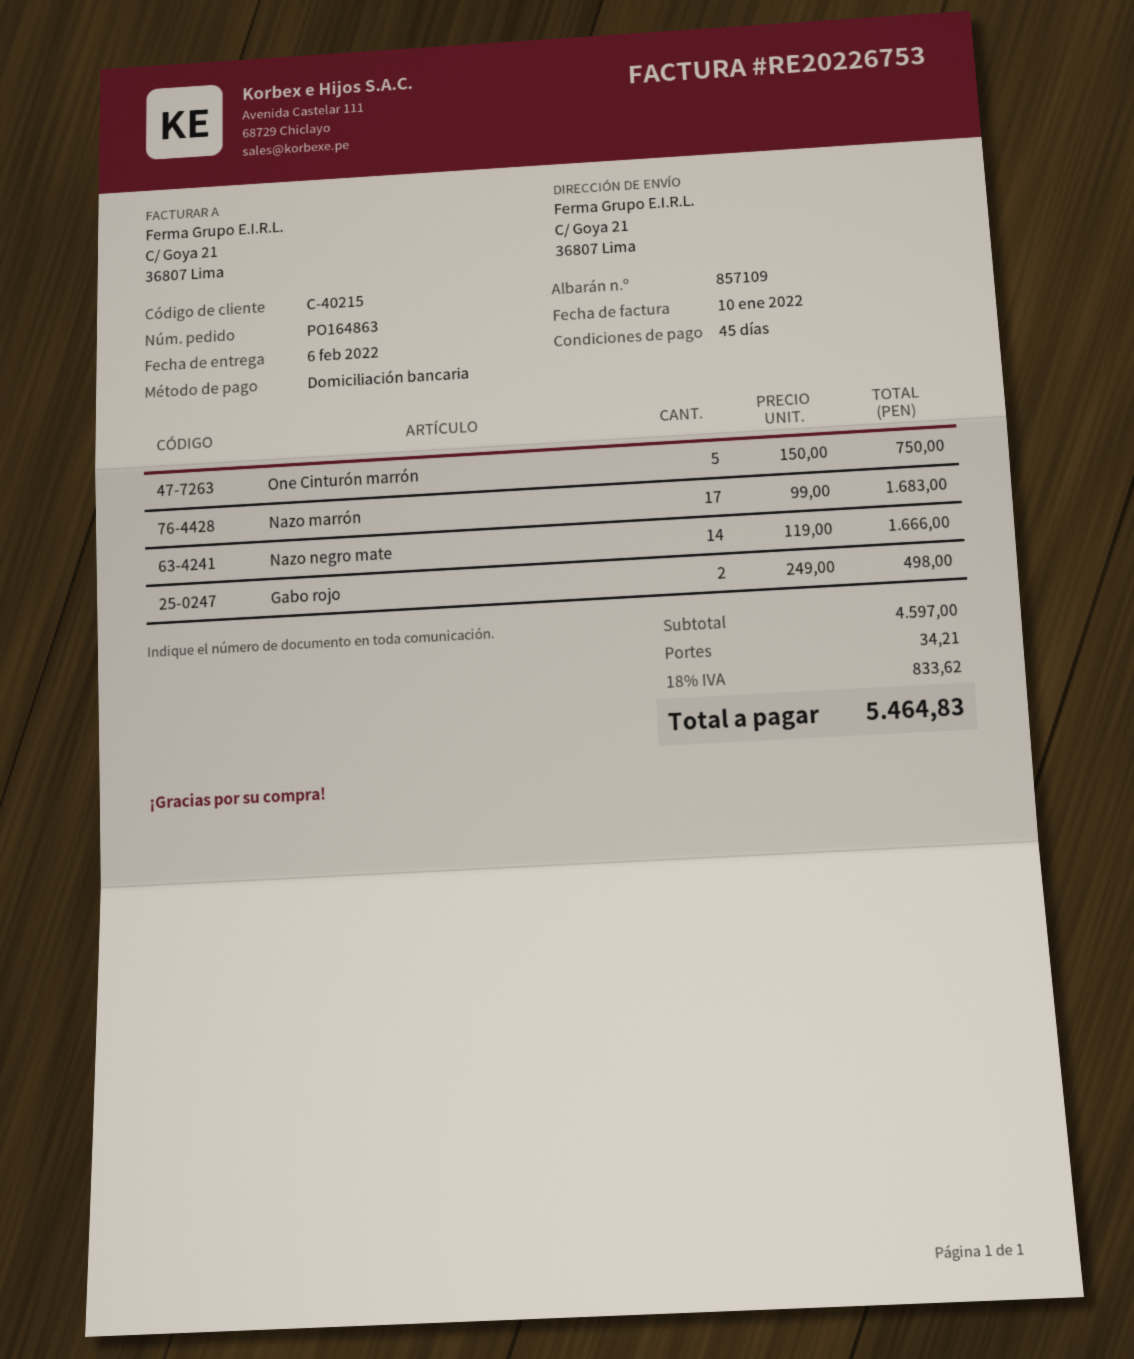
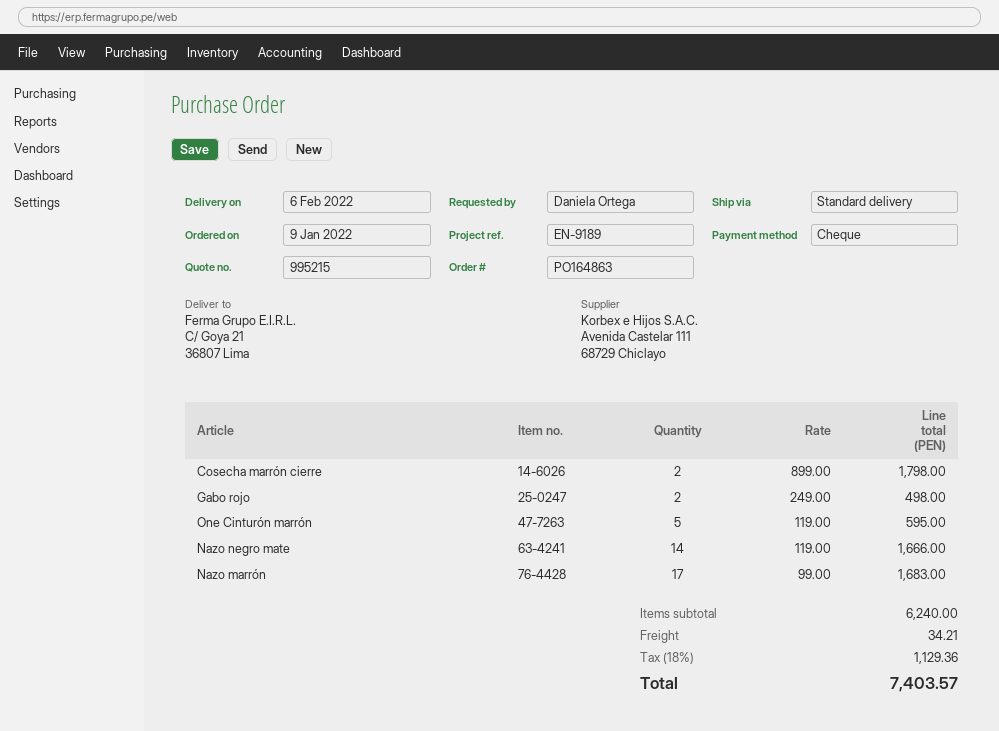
payment method: direct debit -> cheque
One Cinturón marrón: 5 x 150.00 = 750.00 -> 5 x 119.00 = 595.00
Cosecha marrón cierre: none -> 2 x 899.00 = 1798.00
subtotal: 4597.00 -> 6240.00
tax: 18% = 833.62 -> 18% = 1129.36
total: 5464.83 -> 7403.57

